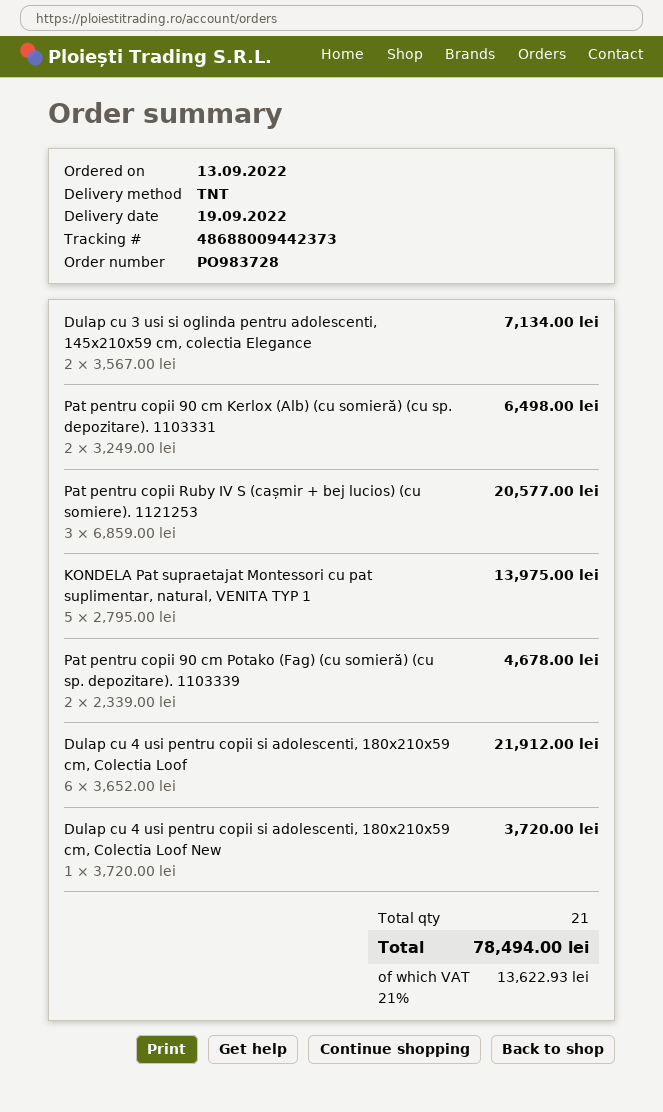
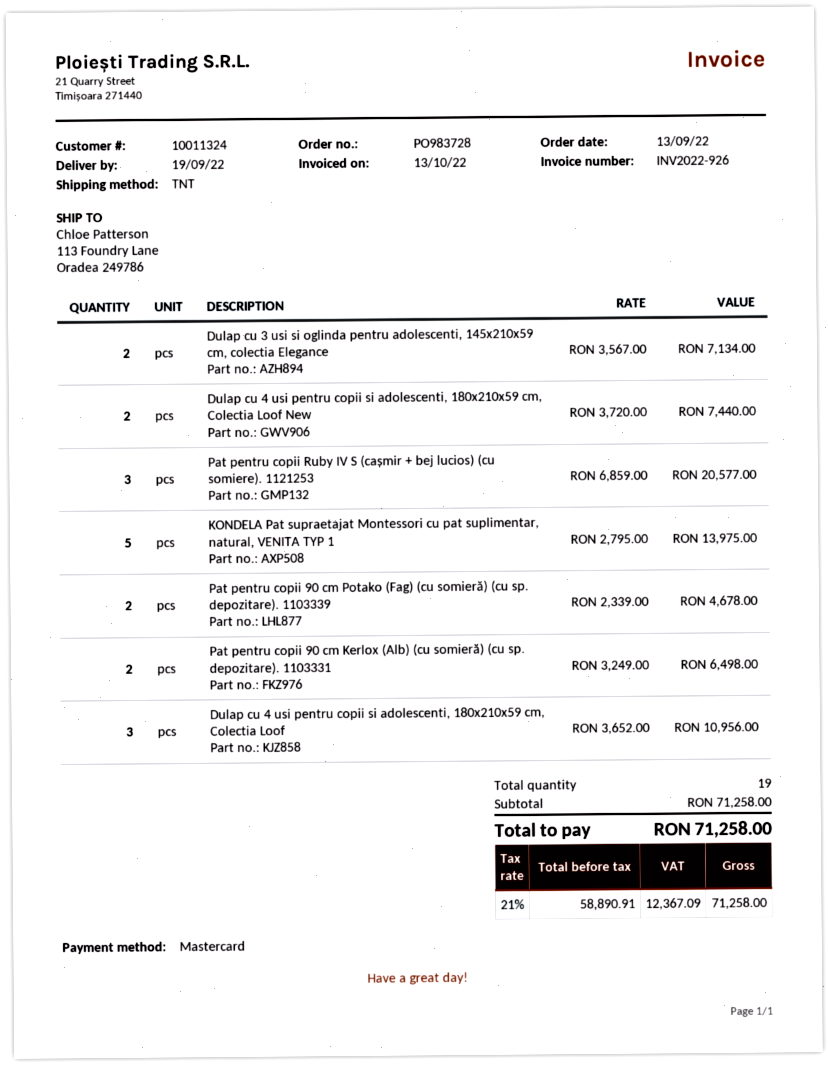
Dulap cu 4 usi pentru copii si adolescenti, 180x210x59 cm, Colectia Loof: 6 x 3652.00 = 21912.00 -> 3 x 3652.00 = 10956.00
Dulap cu 4 usi pentru copii si adolescenti, 180x210x59 cm, Colectia Loof New: 1 x 3720.00 = 3720.00 -> 2 x 3720.00 = 7440.00
total quantity: 21 -> 19
tax: 21% = 13622.93 -> 21% = 12367.09
total: 78494.00 -> 71258.00

